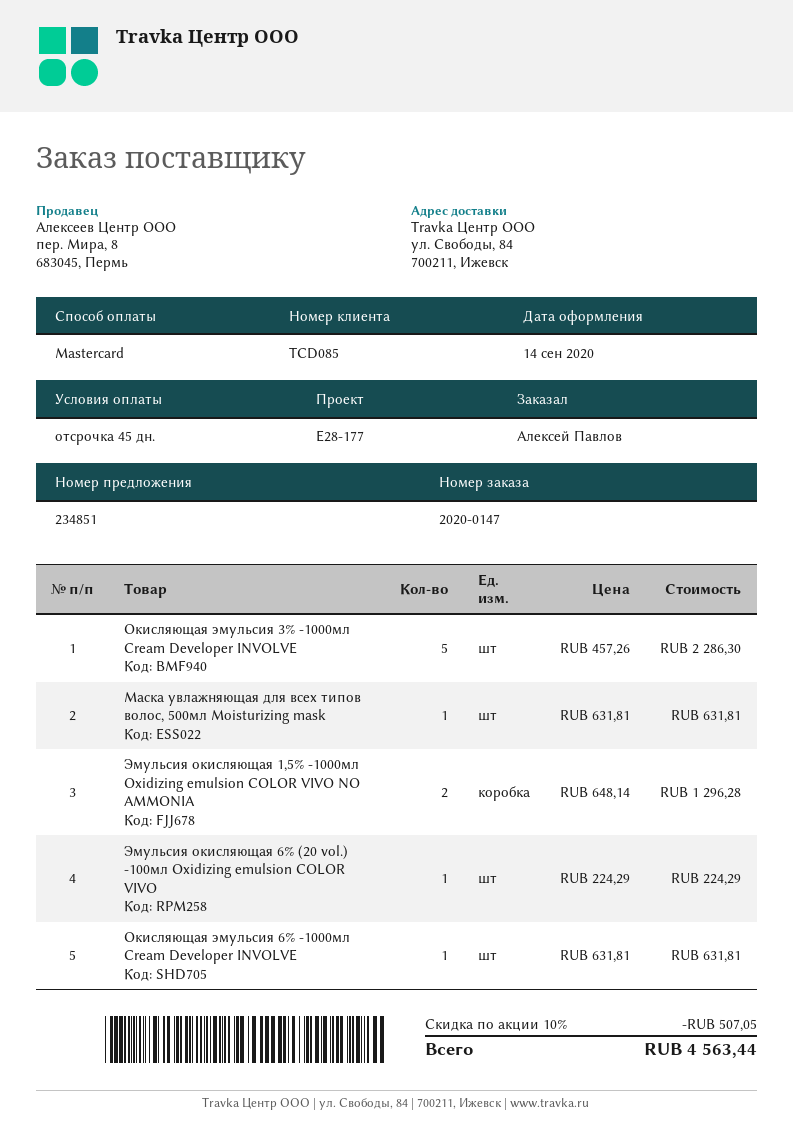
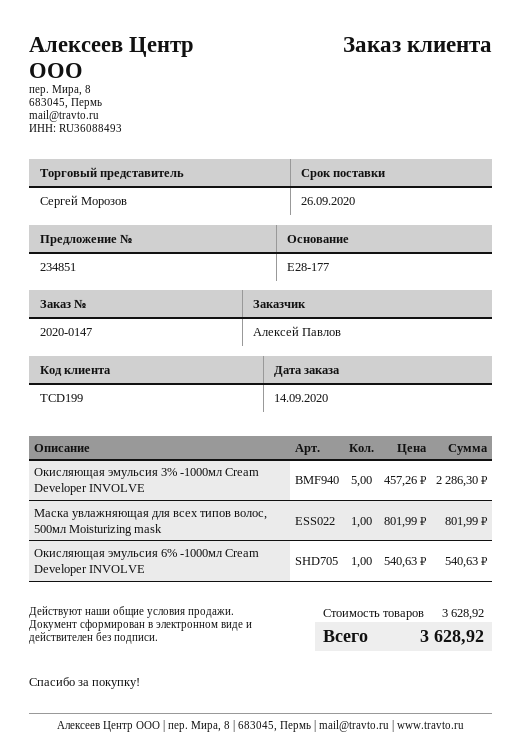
customer number: TCD085 -> TCD199
Маска увлажняющая для всех типов волос, 500мл Moisturizing mask: 1 x 631.81 = 631.81 -> 1 x 801.99 = 801.99
Эмульсия окисляющая 1,5% -1000мл Oxidizing emulsion COLOR VIVO NO AMMONIA: 2 x 648.14 = 1296.28 -> none
Эмульсия окисляющая 6% (20 vol.) -100мл Oxidizing emulsion COLOR VIVO: 1 x 224.29 = 224.29 -> none
Окисляющая эмульсия 6% -1000мл Cream Developer INVOLVE: 1 x 631.81 = 631.81 -> 1 x 540.63 = 540.63
discount: 10% = 507.05 -> none
total: 4563.44 -> 3628.92

